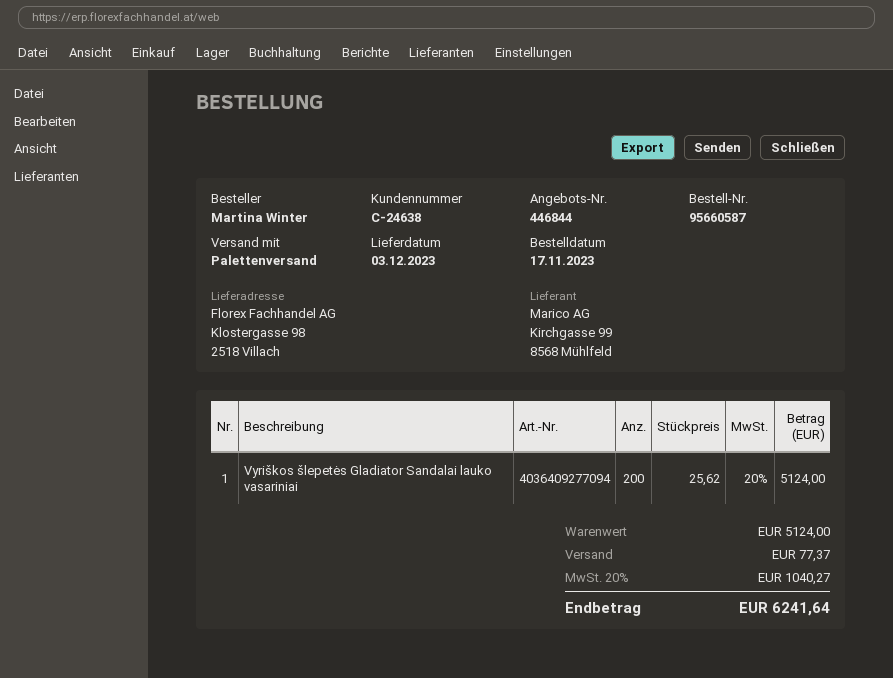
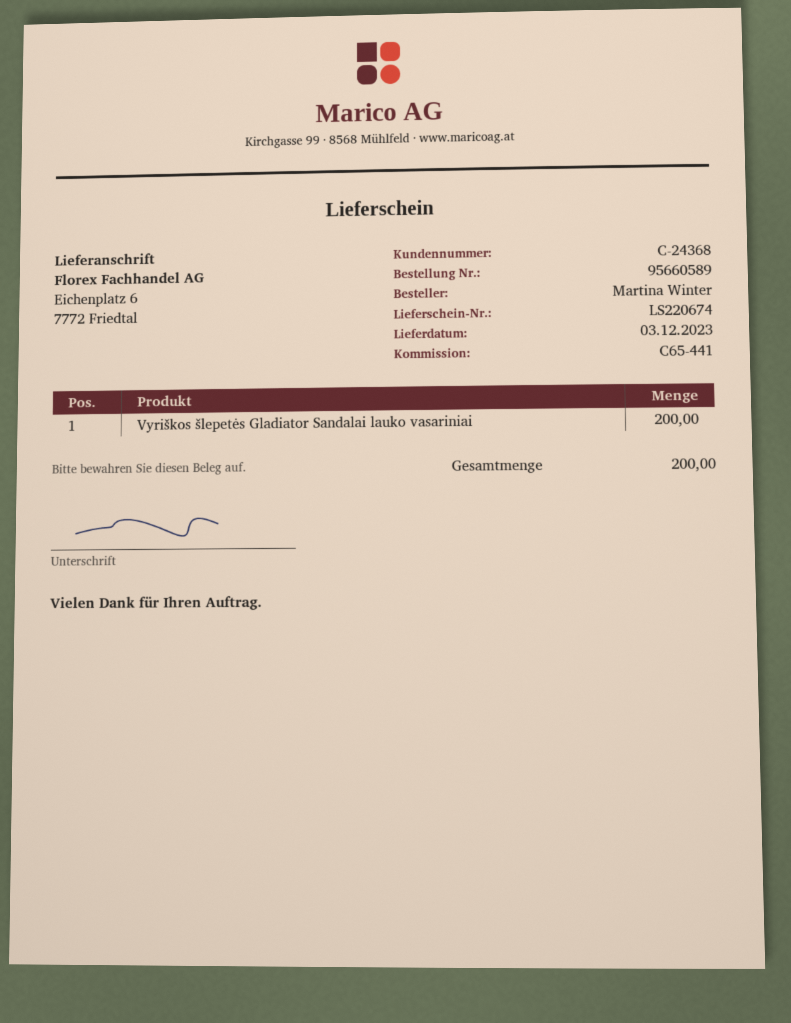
order number: 95660587 -> 95660589
customer number: C-24638 -> C-24368
ship to: Klostergasse 98, 2518 Villach -> Eichenplatz 6, 7772 Friedtal

